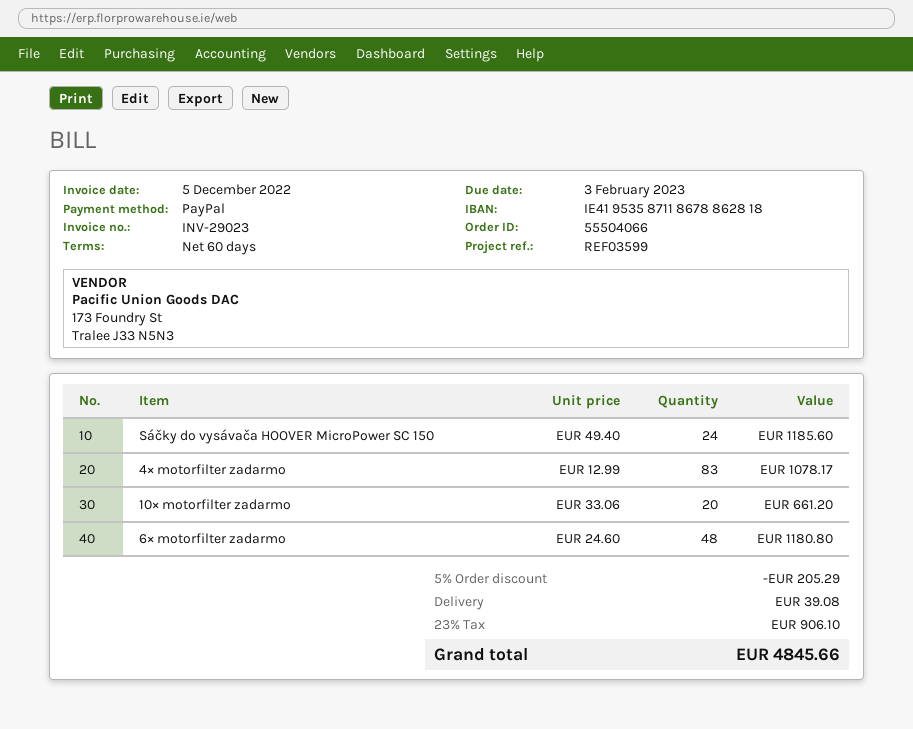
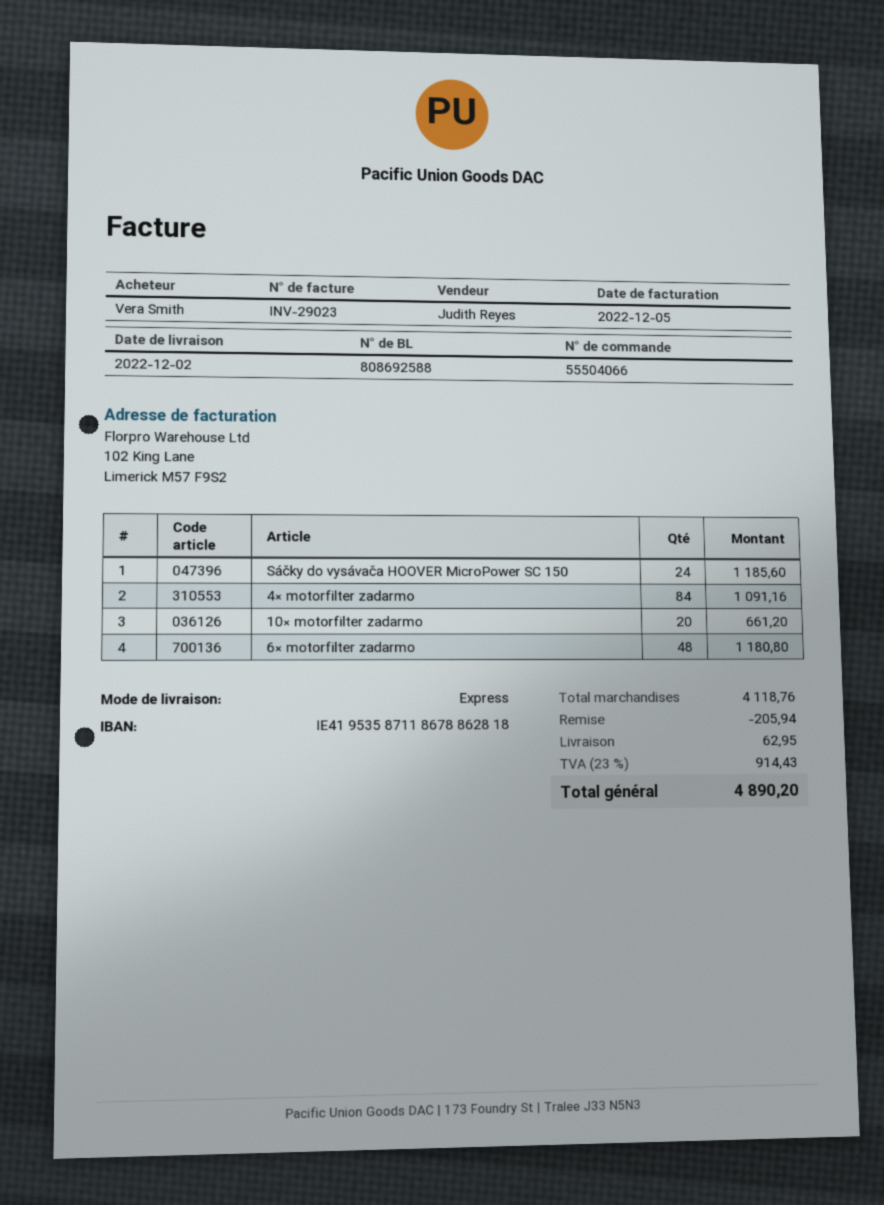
4× motorfilter zadarmo: 83 for 1078.17 -> 84 for 1091.16
discount: 205.29 -> 205.94
shipping: 39.08 -> 62.95
tax: 23% = 906.10 -> 23% = 914.43
total: 4845.66 -> 4890.20

